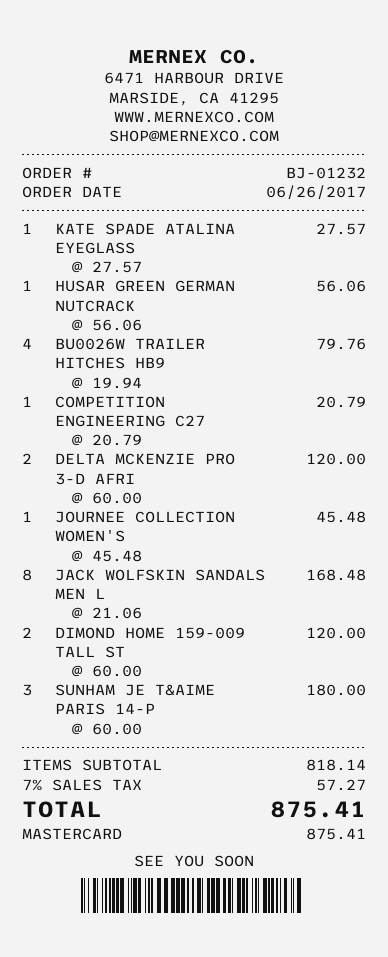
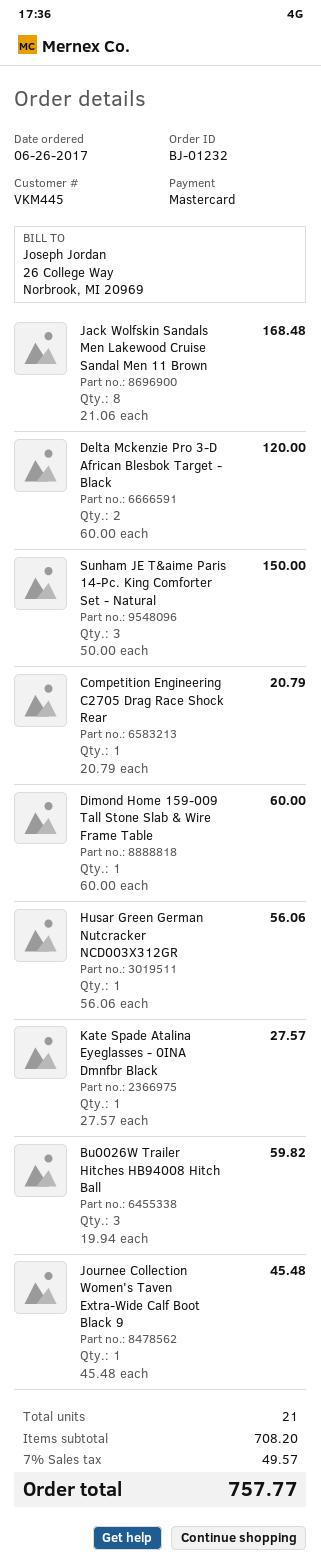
BU0026W TRAILER HITCHES HB9: 4 x 19.94 = 79.76 -> 3 x 19.94 = 59.82
DIMOND HOME 159-009 TALL ST: 2 x 60.00 = 120.00 -> 1 x 60.00 = 60.00
SUNHAM JE T&AIME PARIS 14-P: 3 x 60.00 = 180.00 -> 3 x 50.00 = 150.00
subtotal: 818.14 -> 708.20
tax: 7% = 57.27 -> 7% = 49.57
total: 875.41 -> 757.77

